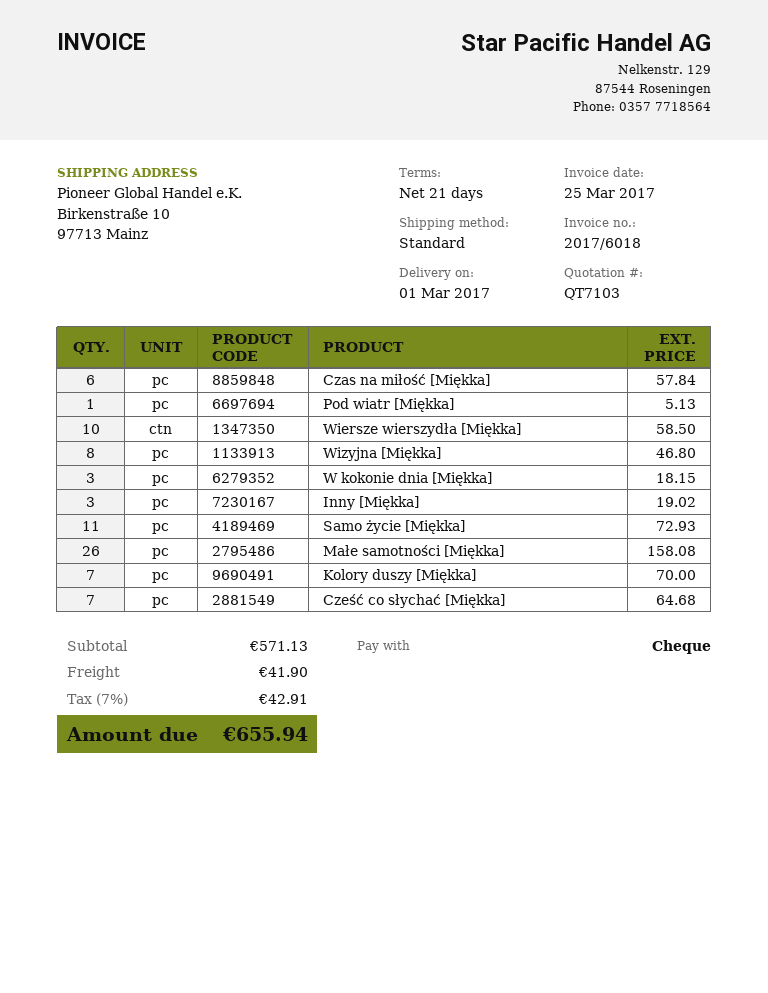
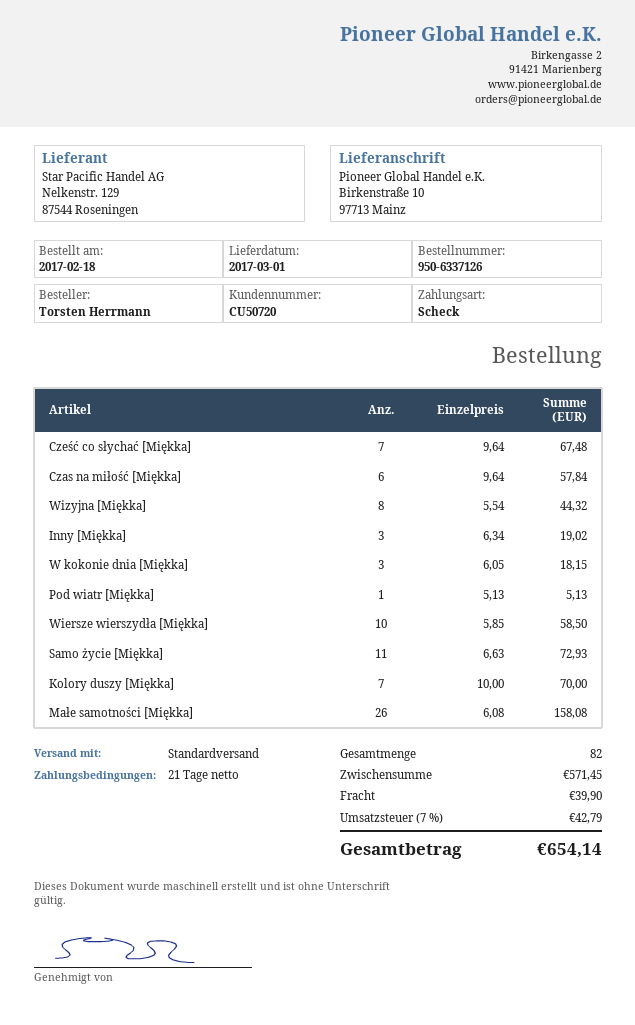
Wizyjna [Miękka]: 8 for 46.80 -> 8 for 44.32
Cześć co słychać [Miękka]: 7 for 64.68 -> 7 for 67.48
subtotal: 571.13 -> 571.45
shipping: 41.90 -> 39.90
tax: 7% = 42.91 -> 7% = 42.79
total: 655.94 -> 654.14

